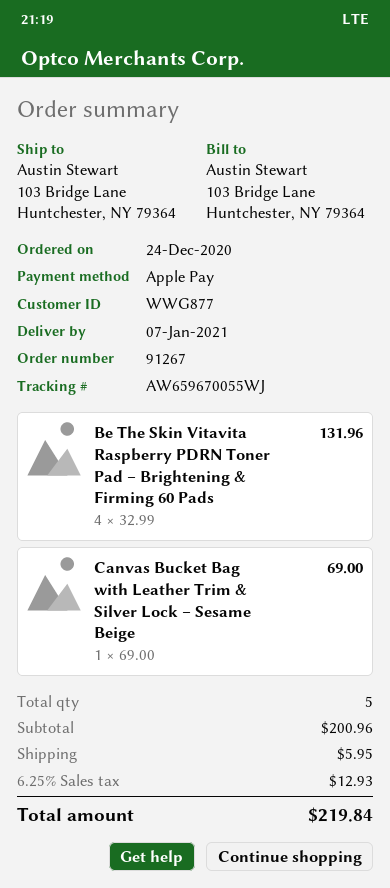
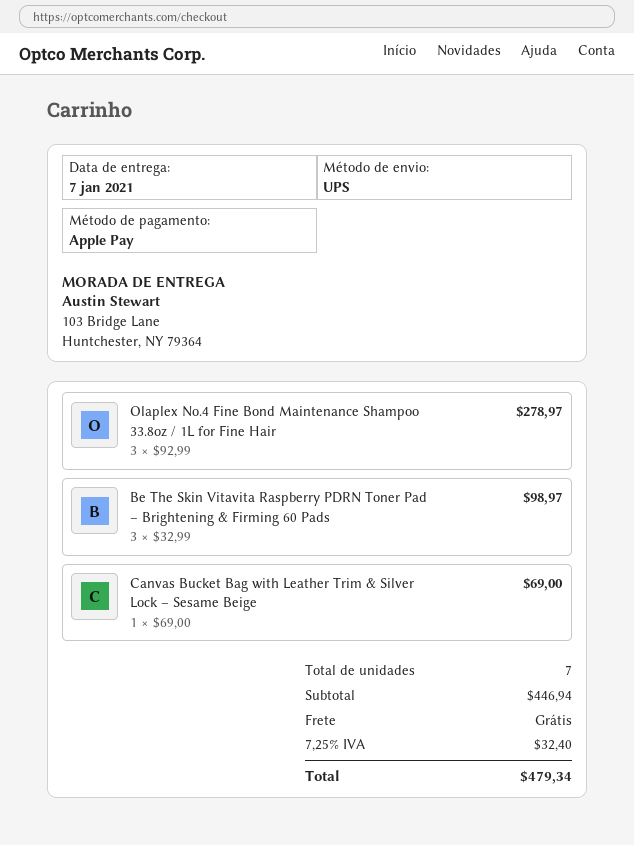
Be The Skin Vitavita Raspberry PDRN Toner Pad – Brightening & Firming 60 Pads: 4 x 32.99 = 131.96 -> 3 x 32.99 = 98.97
Olaplex No.4 Fine Bond Maintenance Shampoo 33.8oz / 1L for Fine Hair: none -> 3 x 92.99 = 278.97
total quantity: 5 -> 7
subtotal: 200.96 -> 446.94
shipping: 5.95 -> 0.00
tax: 6.25% = 12.93 -> 7.25% = 32.40
total: 219.84 -> 479.34

